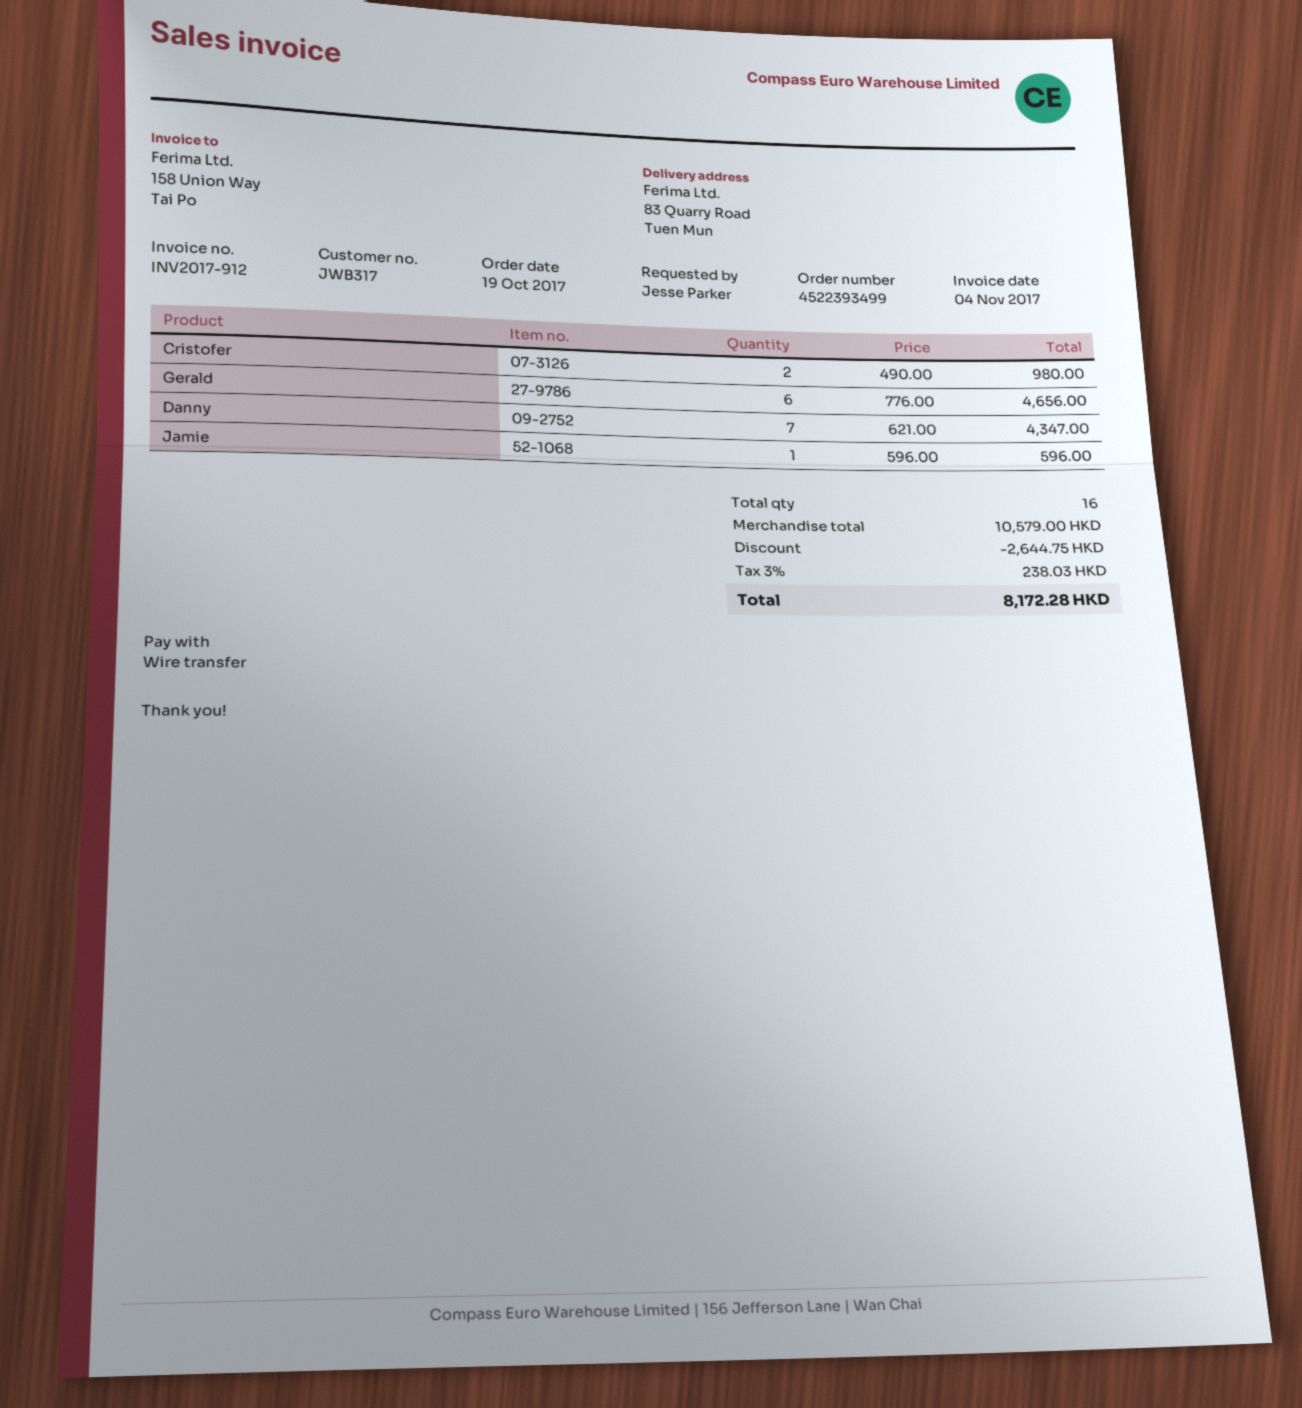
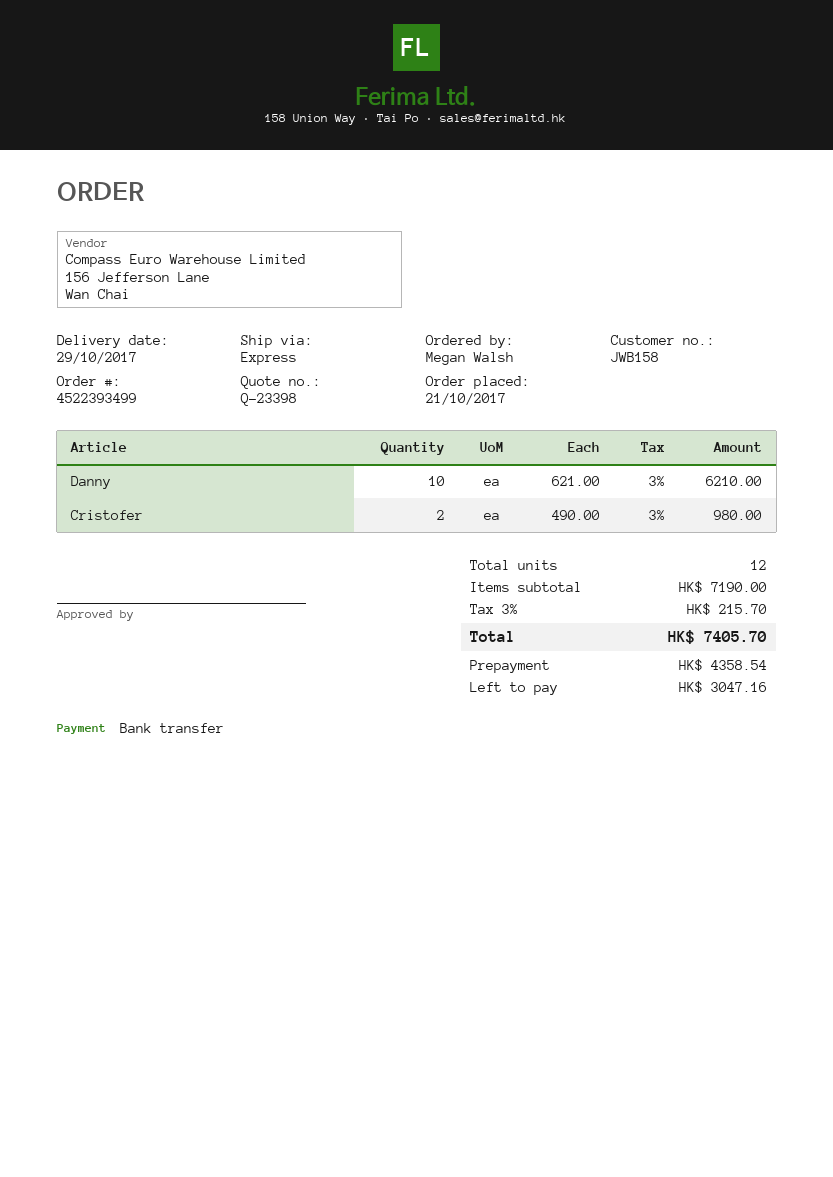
order date: 2017-10-19 -> 2017-10-21
customer number: JWB317 -> JWB158
ordered by: Jesse Parker -> Megan Walsh
Gerald: 6 x 776.00 = 4656.00 -> none
Danny: 7 x 621.00 = 4347.00 -> 10 x 621.00 = 6210.00
Jamie: 1 x 596.00 = 596.00 -> none
total quantity: 16 -> 12
subtotal: 10579.00 -> 7190.00
discount: 2644.75 -> none
tax: 3% = 238.03 -> 3% = 215.70
total: 8172.28 -> 7405.70

